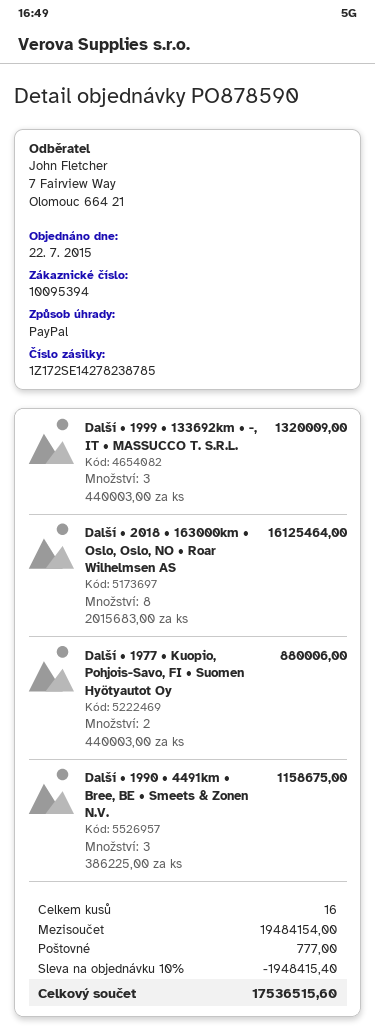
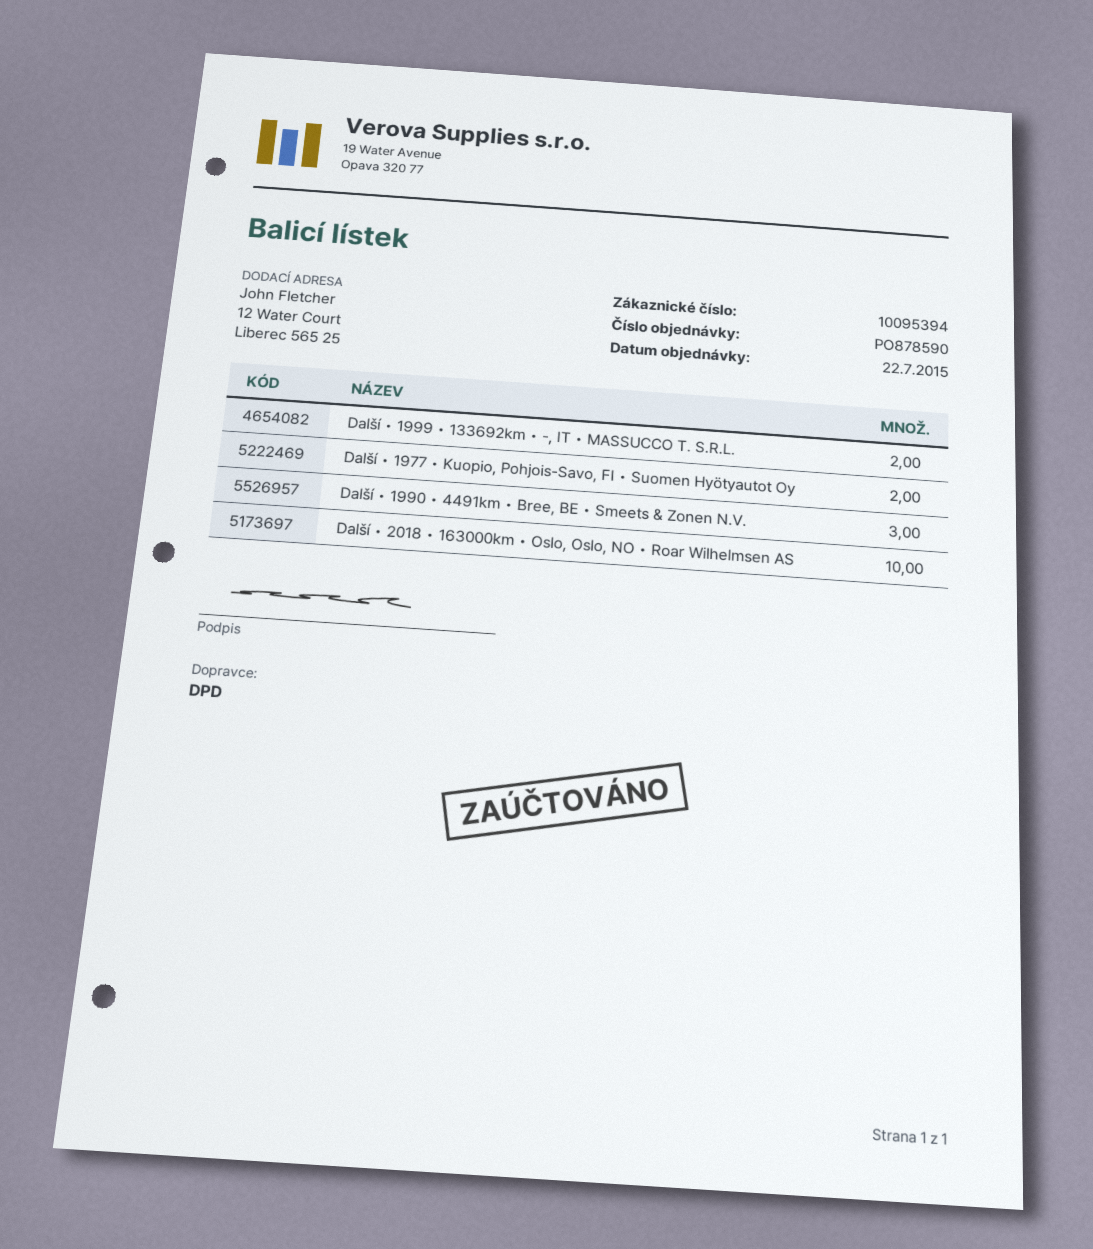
Další • 1999 • 133692km • -, IT • MASSUCCO T. S.R.L.: 3 -> 2
Další • 2018 • 163000km • Oslo, Oslo, NO • Roar Wilhelmsen AS: 8 -> 10

